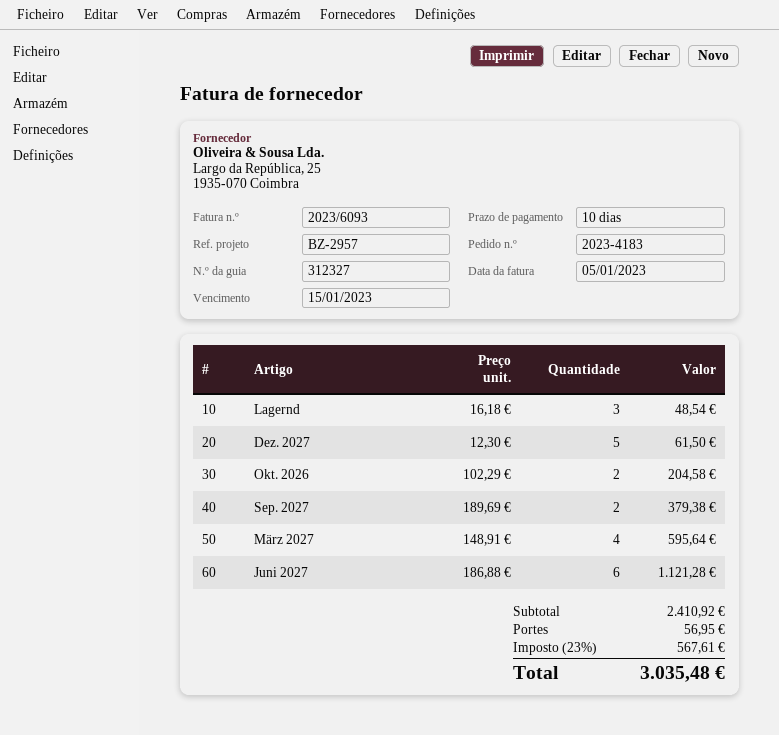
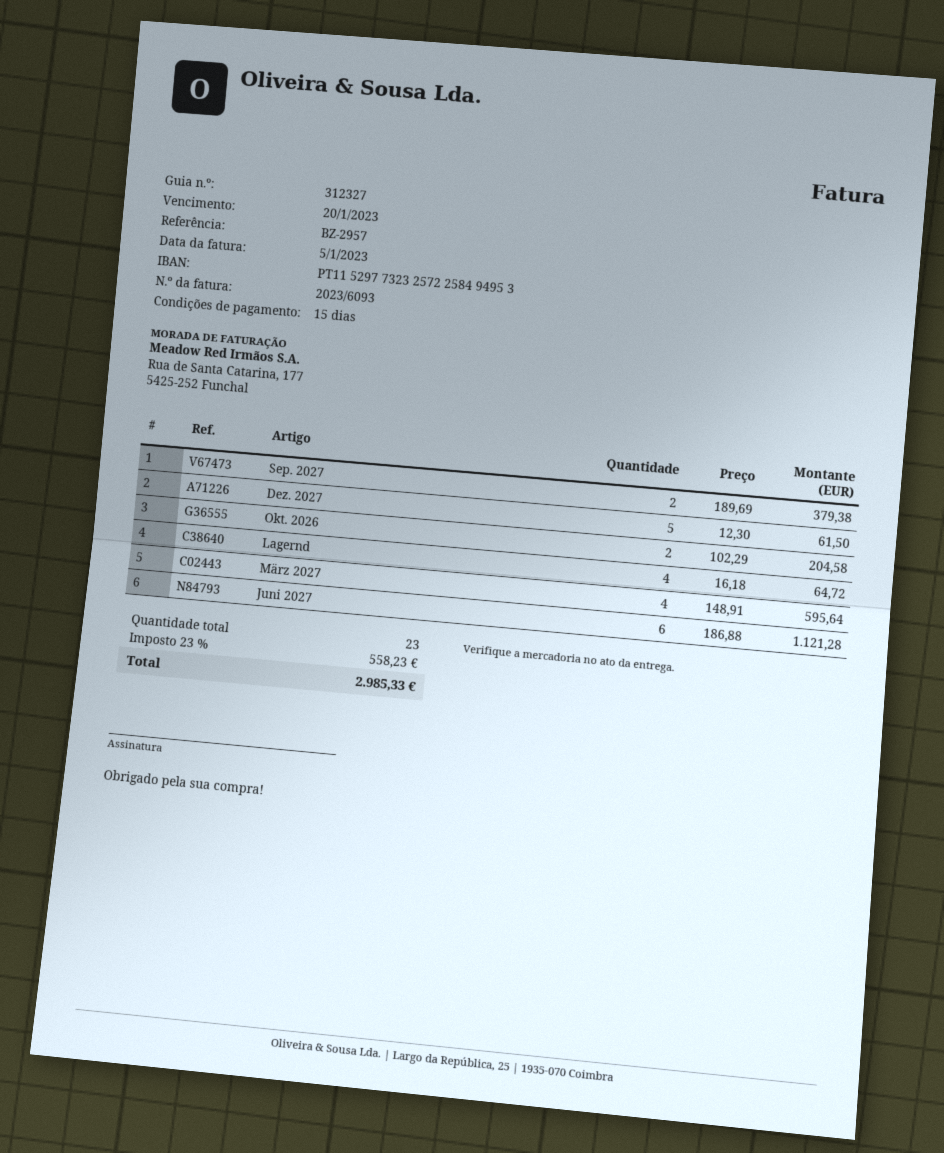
payment terms: 10 days -> 15 days
due date: 2023-01-15 -> 2023-01-20
Lagernd: 3 x 16.18 = 48.54 -> 4 x 16.18 = 64.72
shipping: 56.95 -> none
tax: 23% = 567.61 -> 23% = 558.23
total: 3035.48 -> 2985.33

